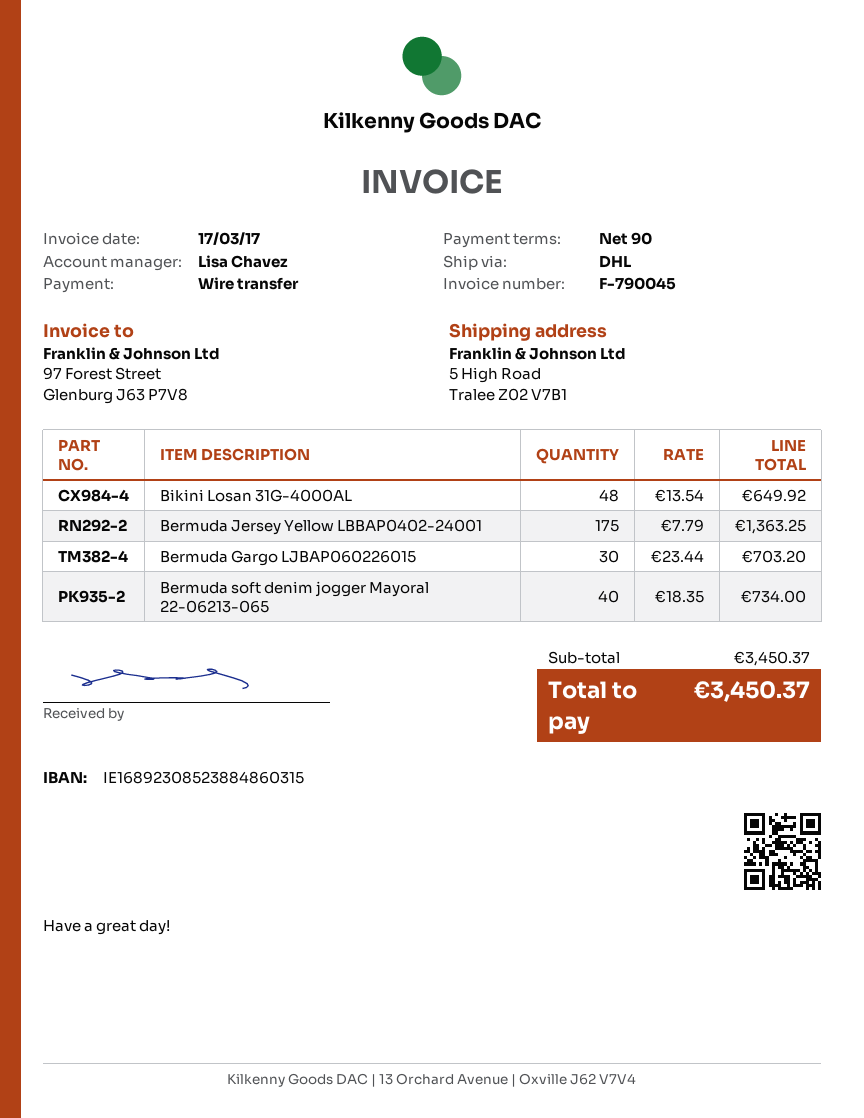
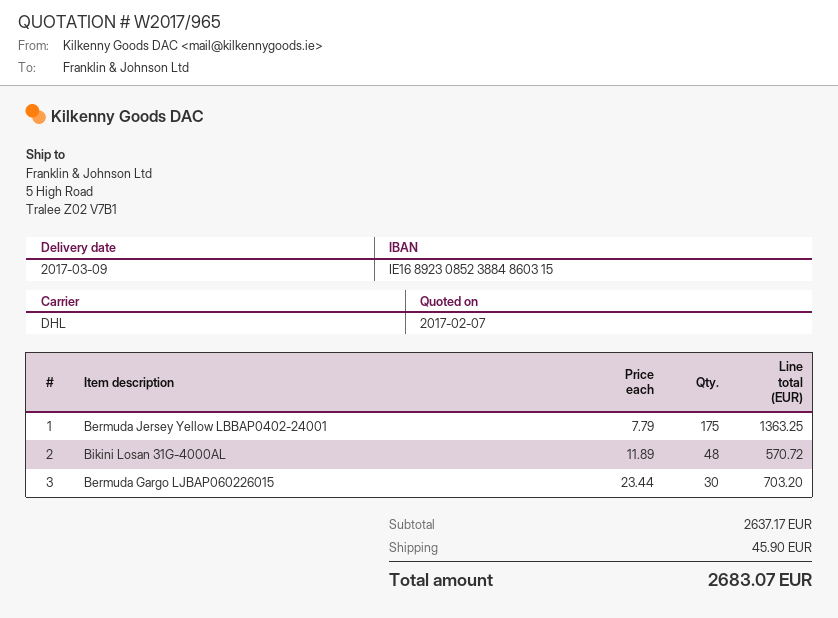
Bikini Losan 31G-4000AL: 48 x 13.54 = 649.92 -> 48 x 11.89 = 570.72
Bermuda soft denim jogger Mayoral 22-06213-065: 40 x 18.35 = 734.00 -> none
subtotal: 3450.37 -> 2637.17
shipping: none -> 45.90
total: 3450.37 -> 2683.07

